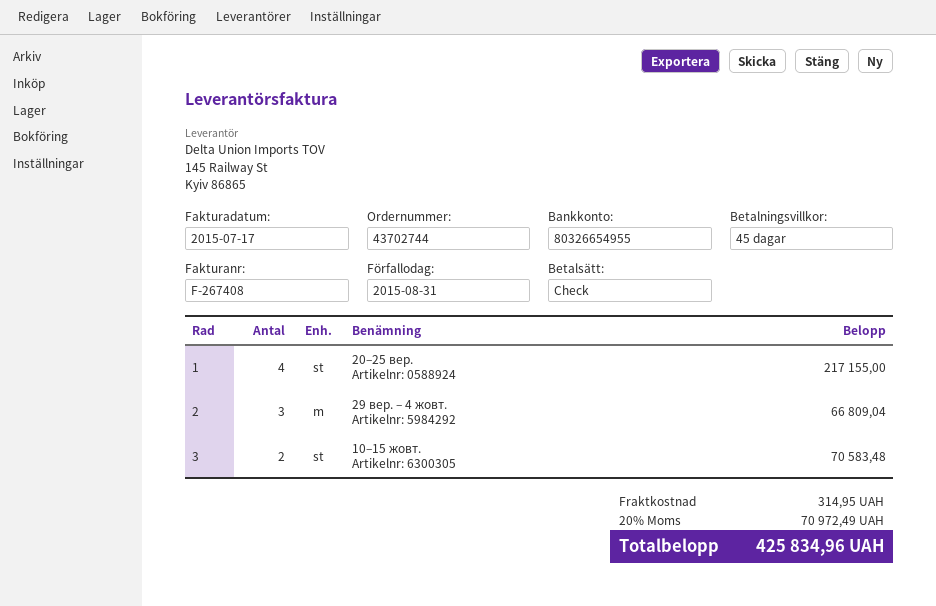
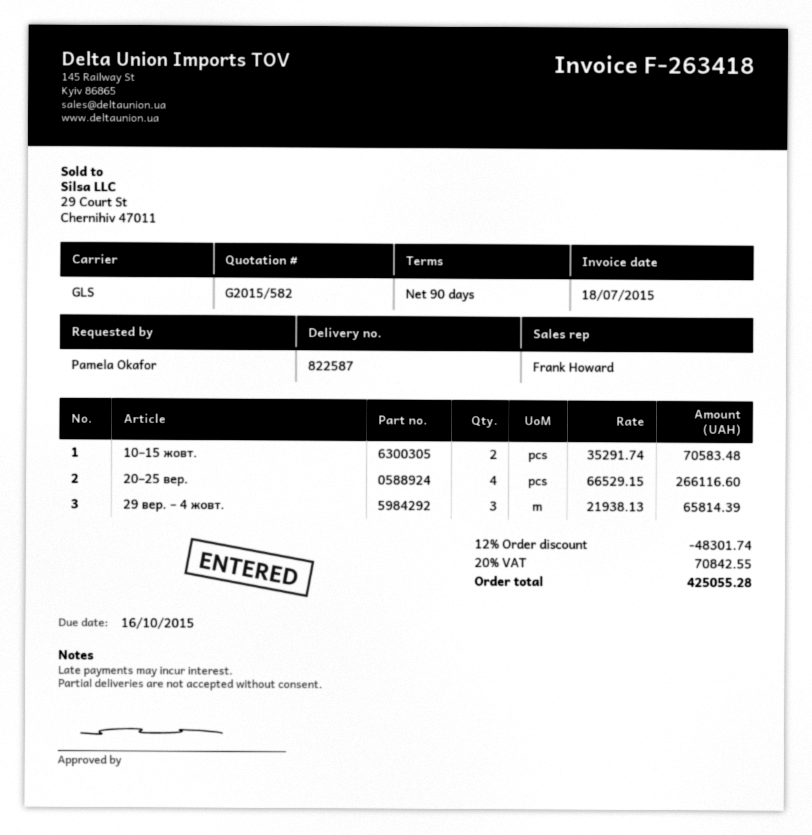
invoice number: F-267408 -> F-263418
invoice date: 2015-07-17 -> 2015-07-18
payment terms: 45 days -> 90 days
due date: 2015-08-31 -> 2015-10-16
20–25 вер.: 4 for 217155.00 -> 4 for 266116.60
29 вер. – 4 жовт.: 3 for 66809.04 -> 3 for 65814.39
discount: none -> 12% = 48301.74
shipping: 314.95 -> none
tax: 20% = 70972.49 -> 20% = 70842.55
total: 425834.96 -> 425055.28

